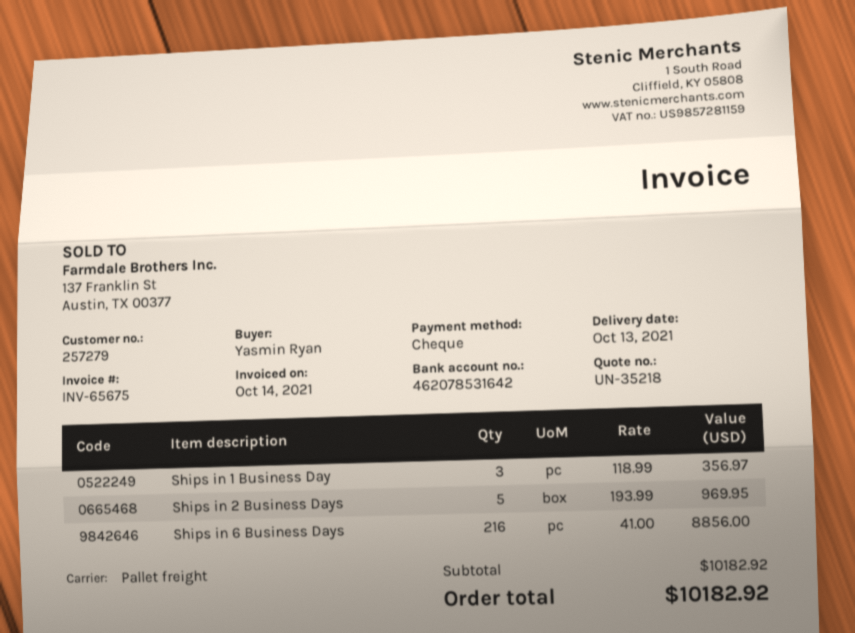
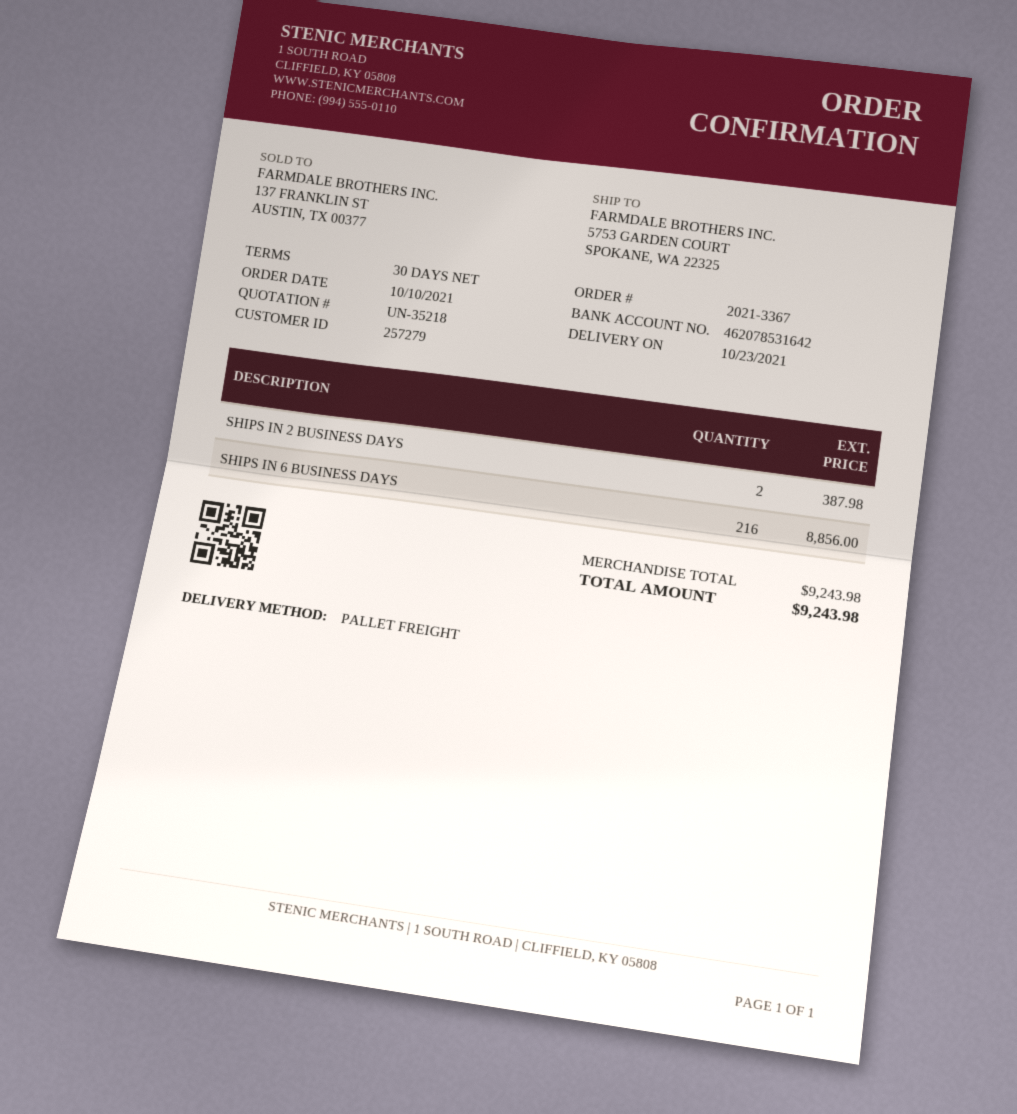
delivery date: 2021-10-13 -> 2021-10-23
Ships in 1 Business Day: 3 for 356.97 -> none
Ships in 2 Business Days: 5 for 969.95 -> 2 for 387.98
subtotal: 10182.92 -> 9243.98
total: 10182.92 -> 9243.98

